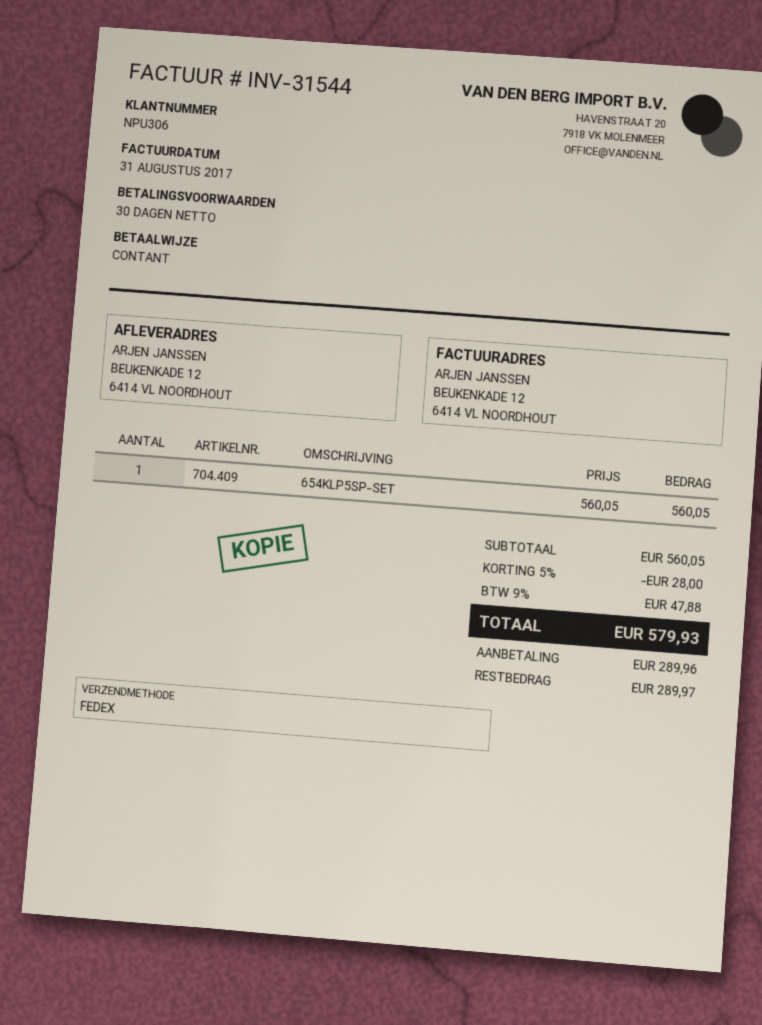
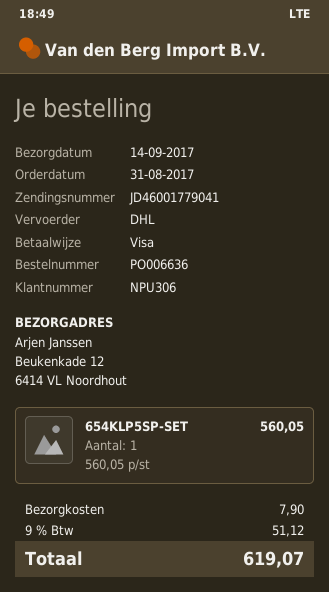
payment method: cash -> Visa
shipping method: FedEx -> DHL
discount: 5% = 28.00 -> none
shipping: none -> 7.90
tax: 9% = 47.88 -> 9% = 51.12
total: 579.93 -> 619.07

